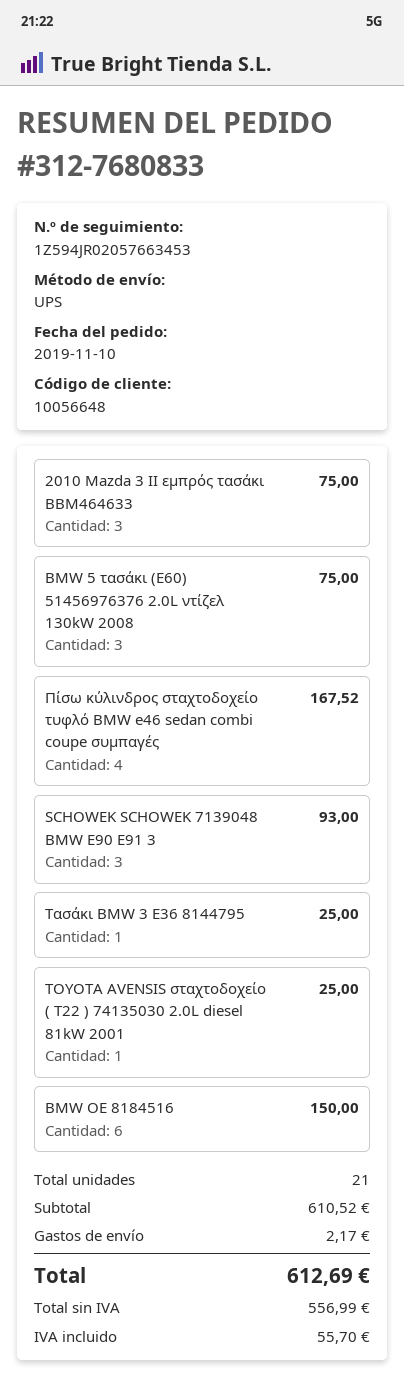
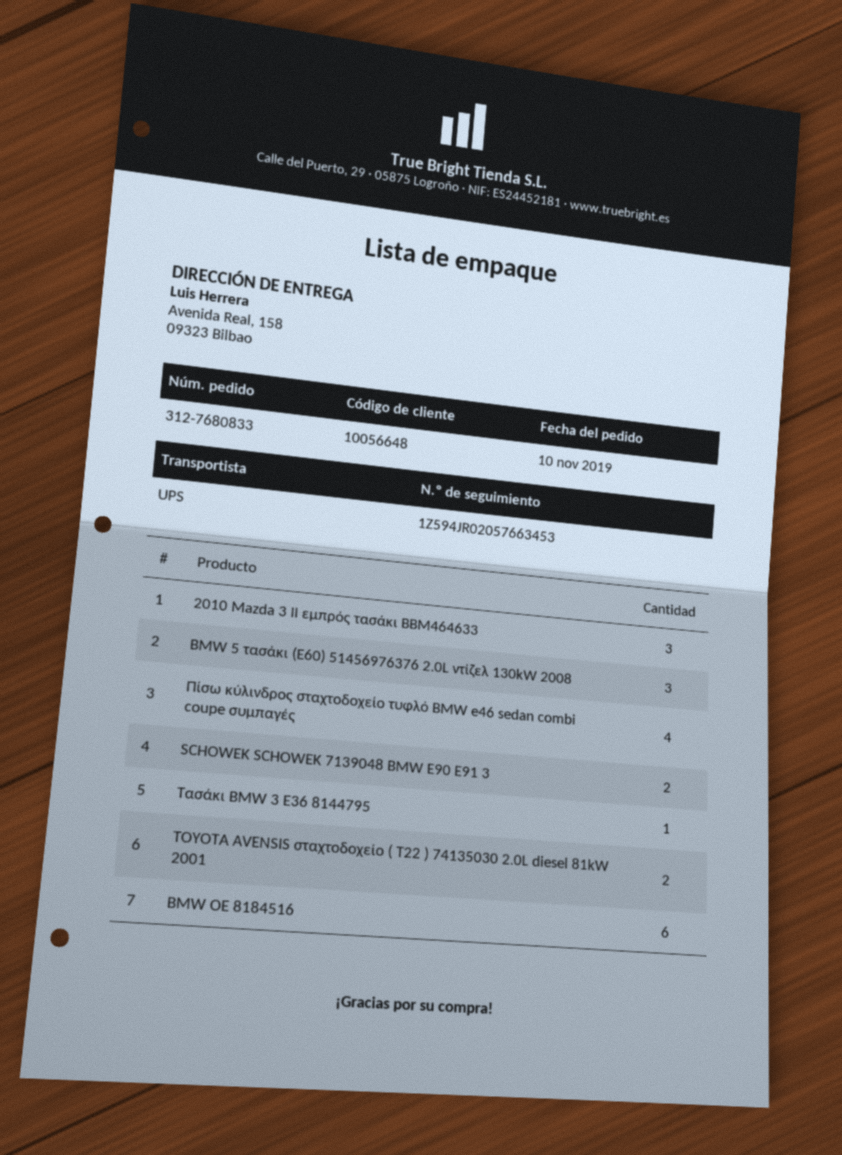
SCHOWEK SCHOWEK 7139048 BMW E90 E91 3: 3 -> 2
TOYOTA AVENSIS σταχτοδοχείο ( T22 ) 74135030 2.0L diesel 81kW 2001: 1 -> 2

